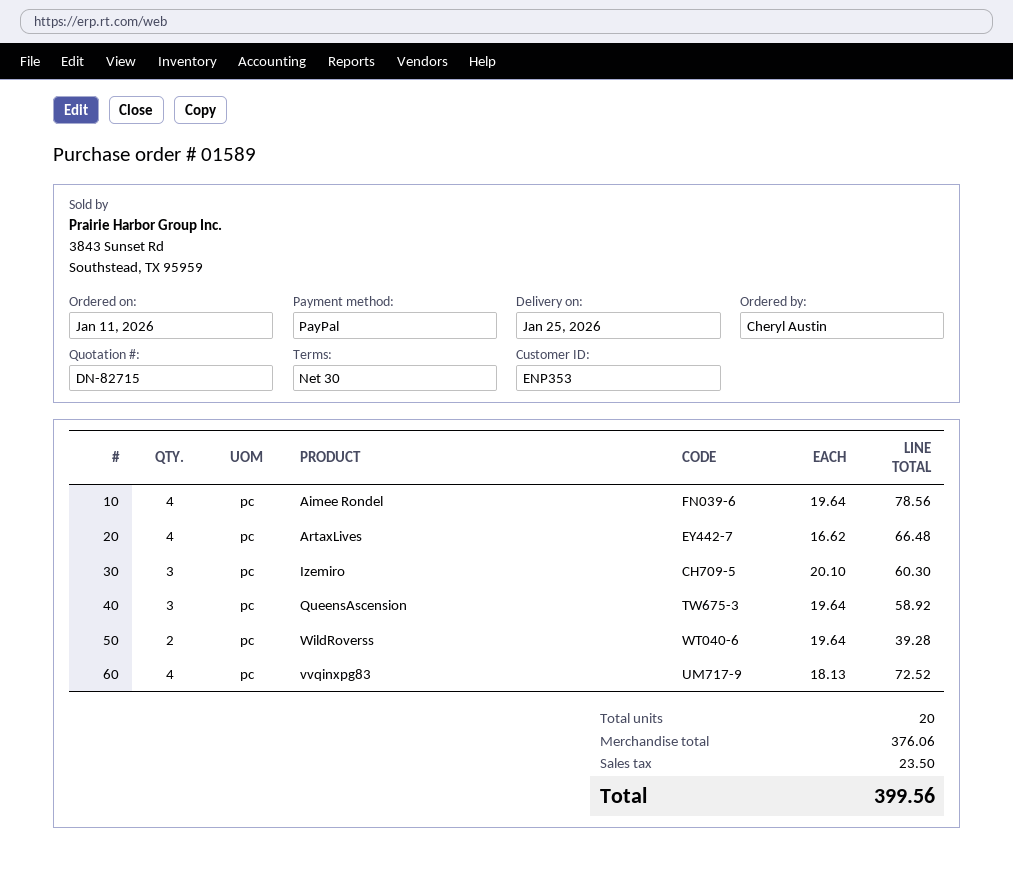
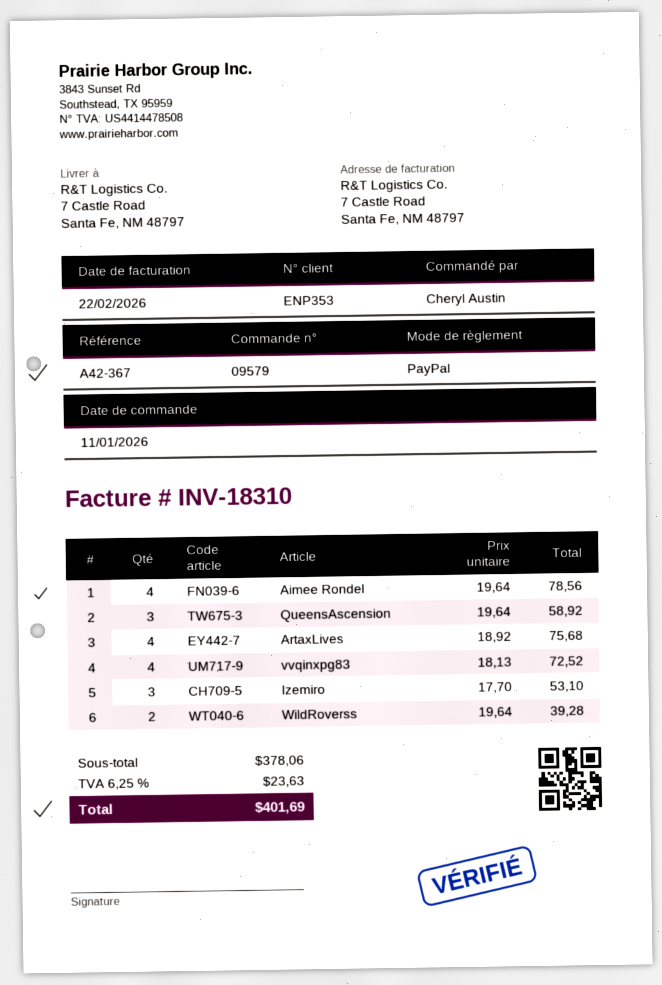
order number: 01589 -> 09579
ArtaxLives: 4 x 16.62 = 66.48 -> 4 x 18.92 = 75.68
Izemiro: 3 x 20.10 = 60.30 -> 3 x 17.70 = 53.10
subtotal: 376.06 -> 378.06
tax: 23.50 -> 23.63
total: 399.56 -> 401.69

